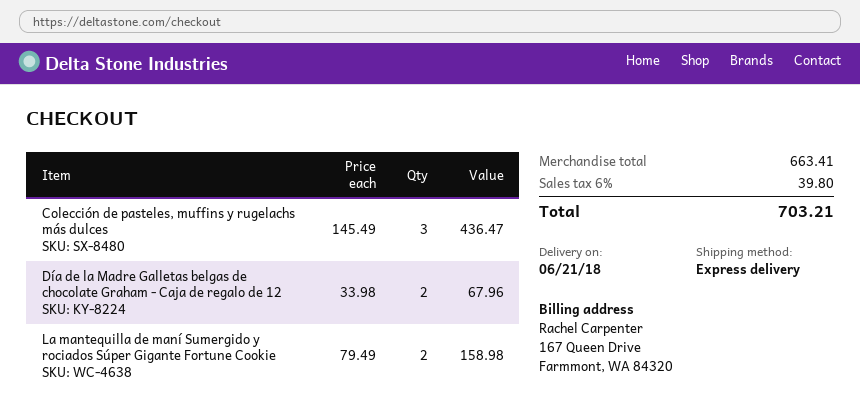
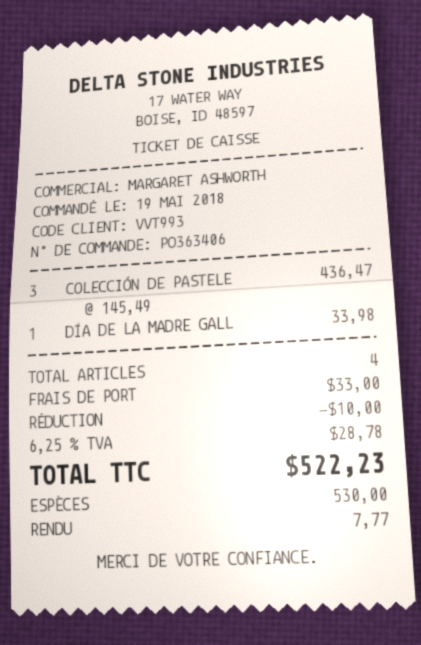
Día de la Madre Galletas belgas de chocolate Graham - Caja de regalo de 12: 2 x 33.98 = 67.96 -> 1 x 33.98 = 33.98
La mantequilla de maní Sumergido y rociados Súper Gigante Fortune Cookie: 2 x 79.49 = 158.98 -> none
discount: none -> 10.00
shipping: none -> 33.00
tax: 6% = 39.80 -> 6.25% = 28.78
total: 703.21 -> 522.23

